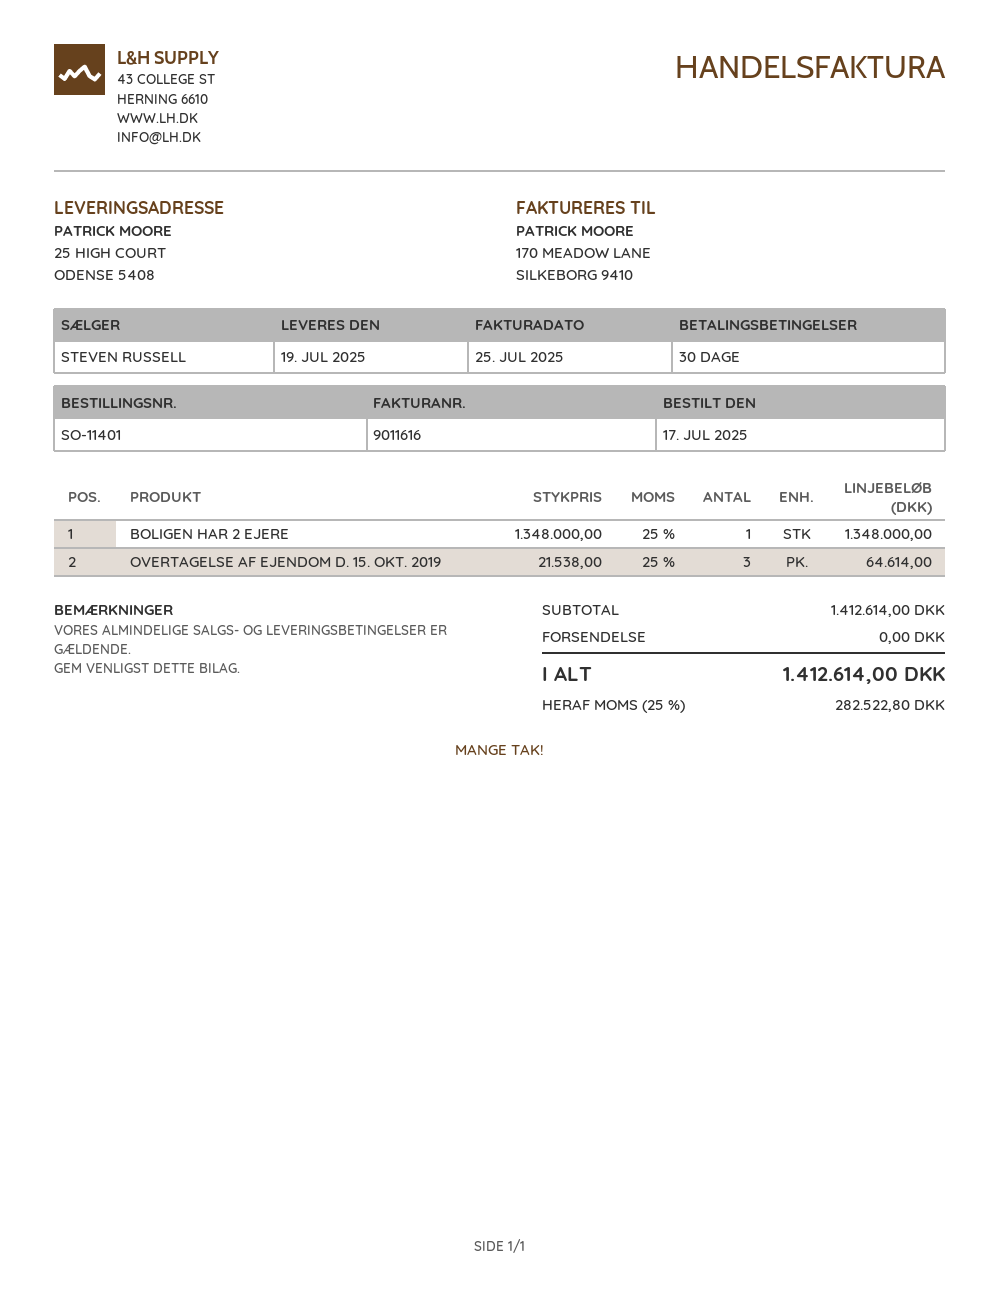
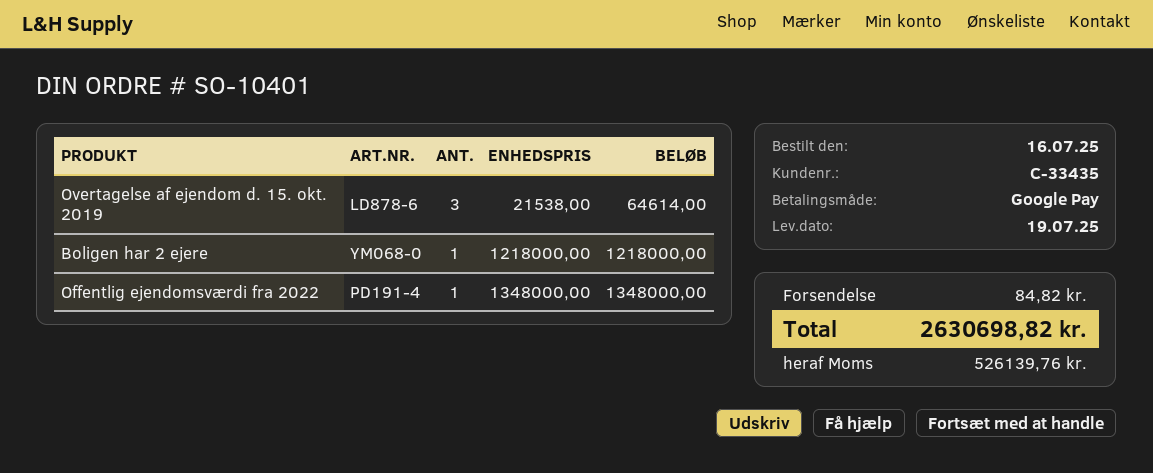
order number: SO-11401 -> SO-10401
order date: 2025-07-17 -> 2025-07-16
BOLIGEN HAR 2 EJERE: 1 x 1348000.00 = 1348000.00 -> 1 x 1218000.00 = 1218000.00
Offentlig ejendomsværdi fra 2022: none -> 1 x 1348000.00 = 1348000.00
shipping: 0.00 -> 84.82
tax: 282522.80 -> 526139.76
total: 1412614.00 -> 2630698.82

